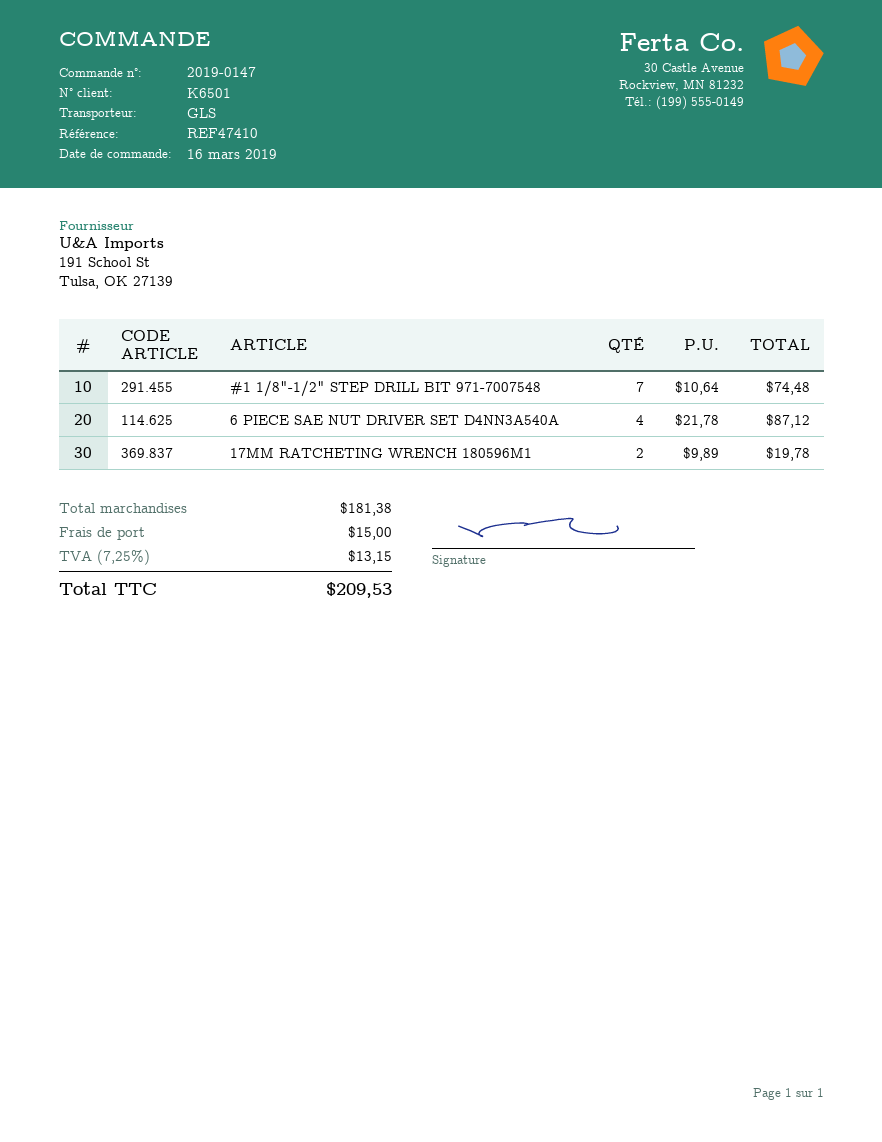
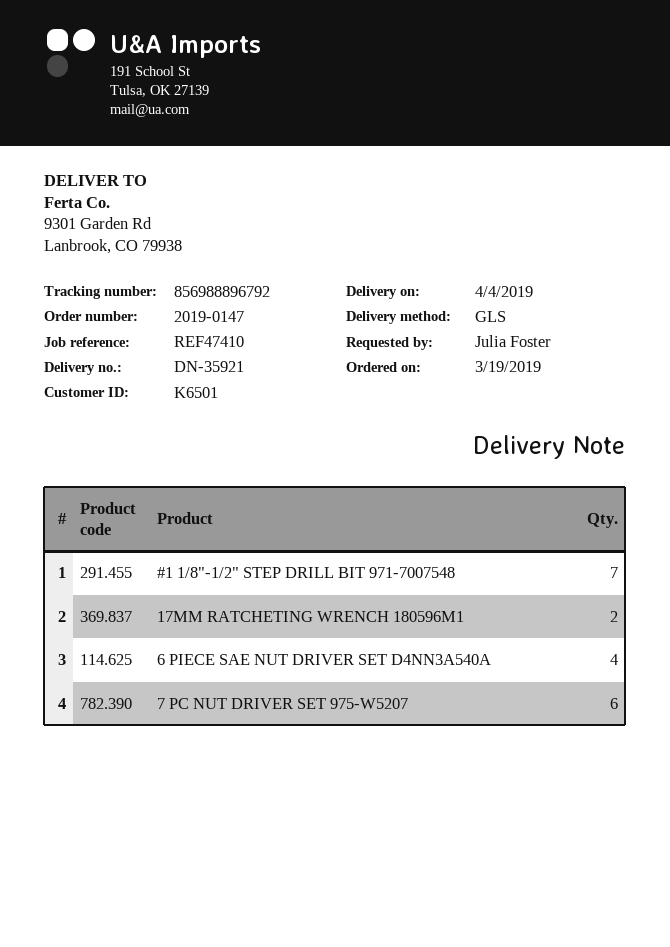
order date: 2019-03-16 -> 2019-03-19
7 PC NUT DRIVER SET 975-W5207: none -> 6

